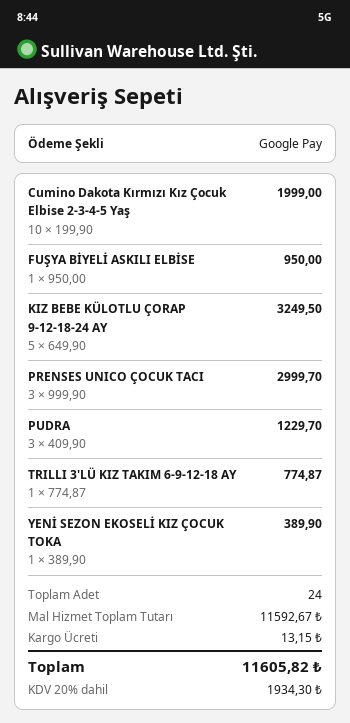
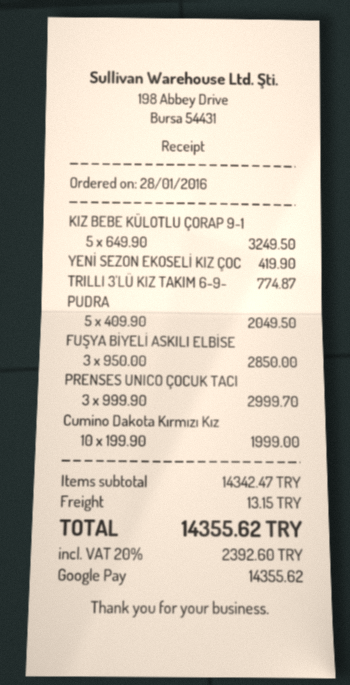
FUŞYA BİYELİ ASKILI ELBİSE: 1 x 950.00 = 950.00 -> 3 x 950.00 = 2850.00
PUDRA: 3 x 409.90 = 1229.70 -> 5 x 409.90 = 2049.50
YENİ SEZON EKOSELİ KIZ ÇOCUK TOKA: 1 x 389.90 = 389.90 -> 1 x 419.90 = 419.90
subtotal: 11592.67 -> 14342.47
tax: 20% = 1934.30 -> 20% = 2392.60
total: 11605.82 -> 14355.62

